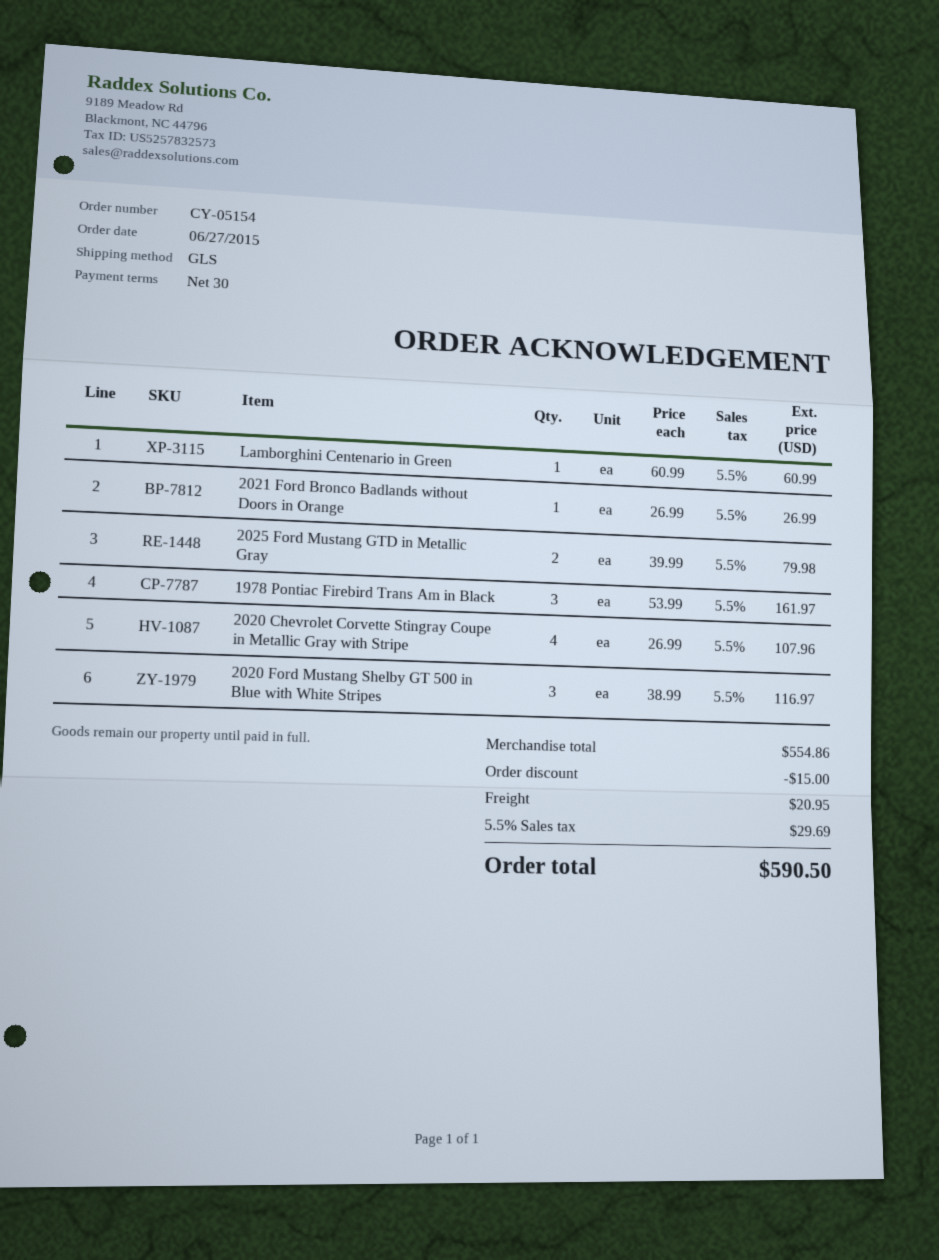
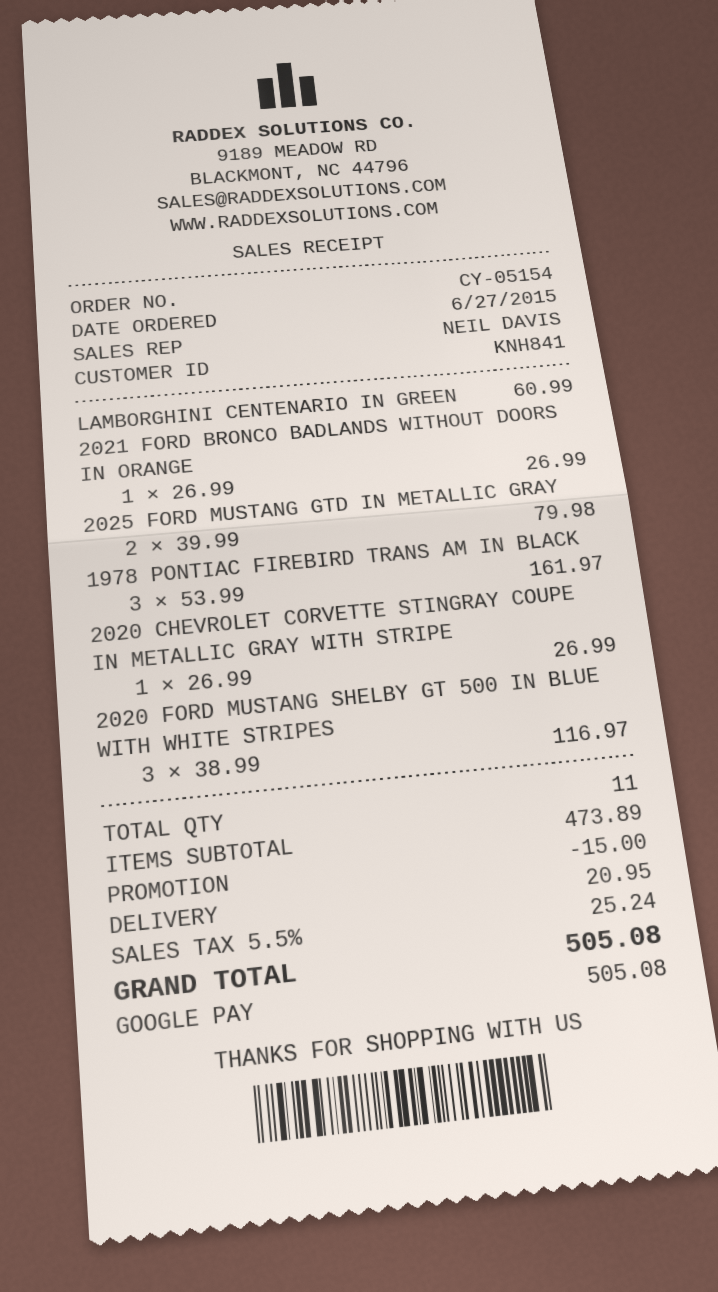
2020 Chevrolet Corvette Stingray Coupe in Metallic Gray with Stripe: 4 x 26.99 = 107.96 -> 1 x 26.99 = 26.99
subtotal: 554.86 -> 473.89
tax: 5.5% = 29.69 -> 5.5% = 25.24
total: 590.50 -> 505.08

